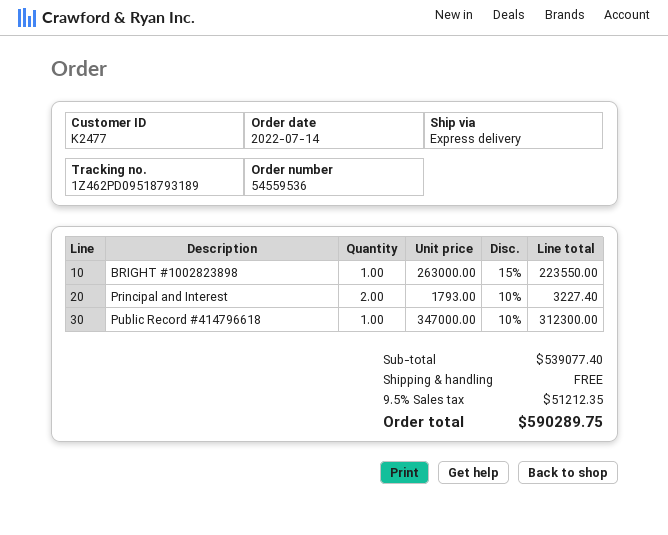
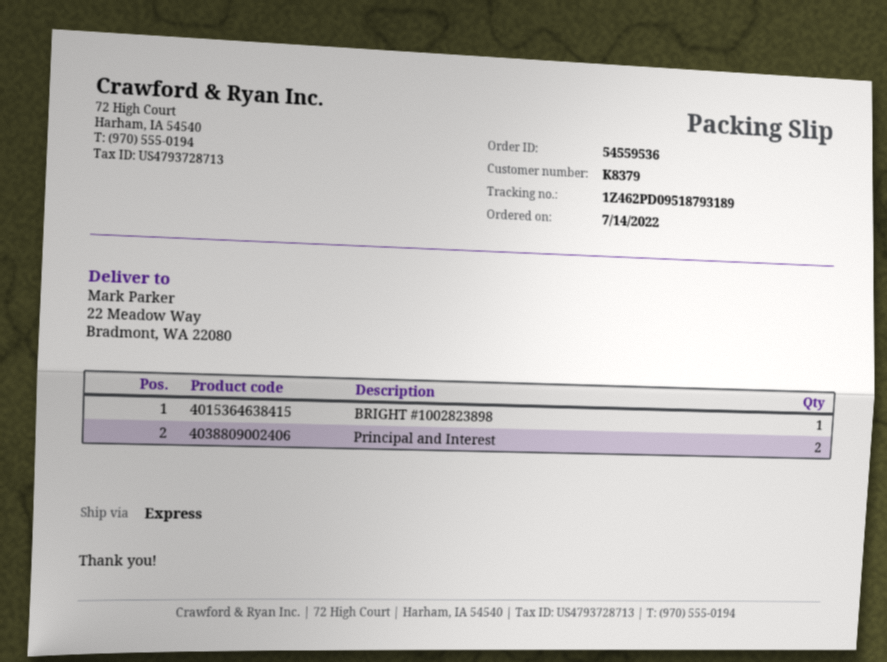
customer number: K2477 -> K8379
Public Record #414796618: 1 -> none

